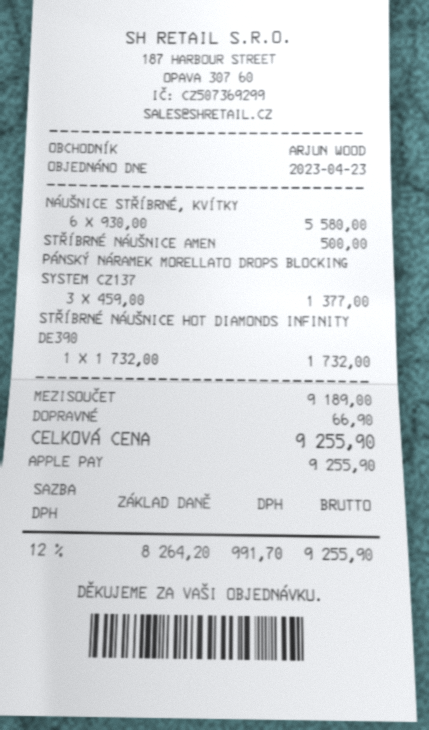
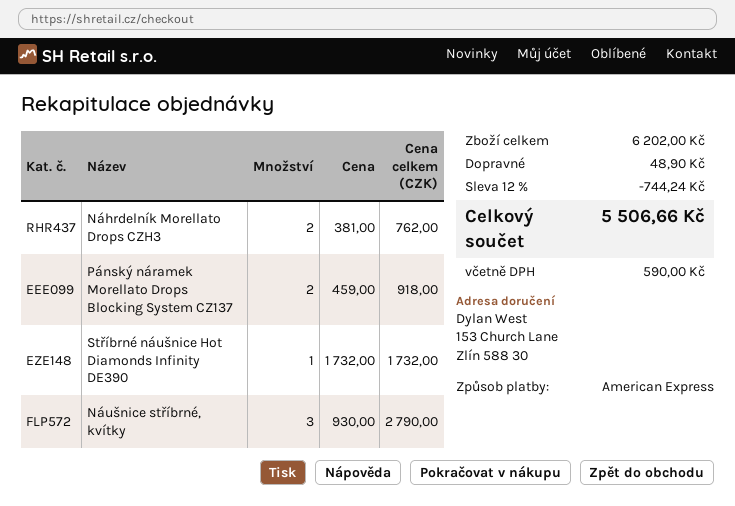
payment method: Apple Pay -> American Express
NÁUŠNICE STŘÍBRNÉ, KVÍTKY: 6 x 930.00 = 5580.00 -> 3 x 930.00 = 2790.00
STŘÍBRNÉ NÁUŠNICE AMEN: 1 x 500.00 = 500.00 -> none
PÁNSKÝ NÁRAMEK MORELLATO DROPS BLOCKING SYSTEM CZ137: 3 x 459.00 = 1377.00 -> 2 x 459.00 = 918.00
Náhrdelník Morellato Drops CZH3: none -> 2 x 381.00 = 762.00
subtotal: 9189.00 -> 6202.00
discount: none -> 12% = 744.24
shipping: 66.90 -> 48.90
tax: 991.70 -> 590.00
total: 9255.90 -> 5506.66

